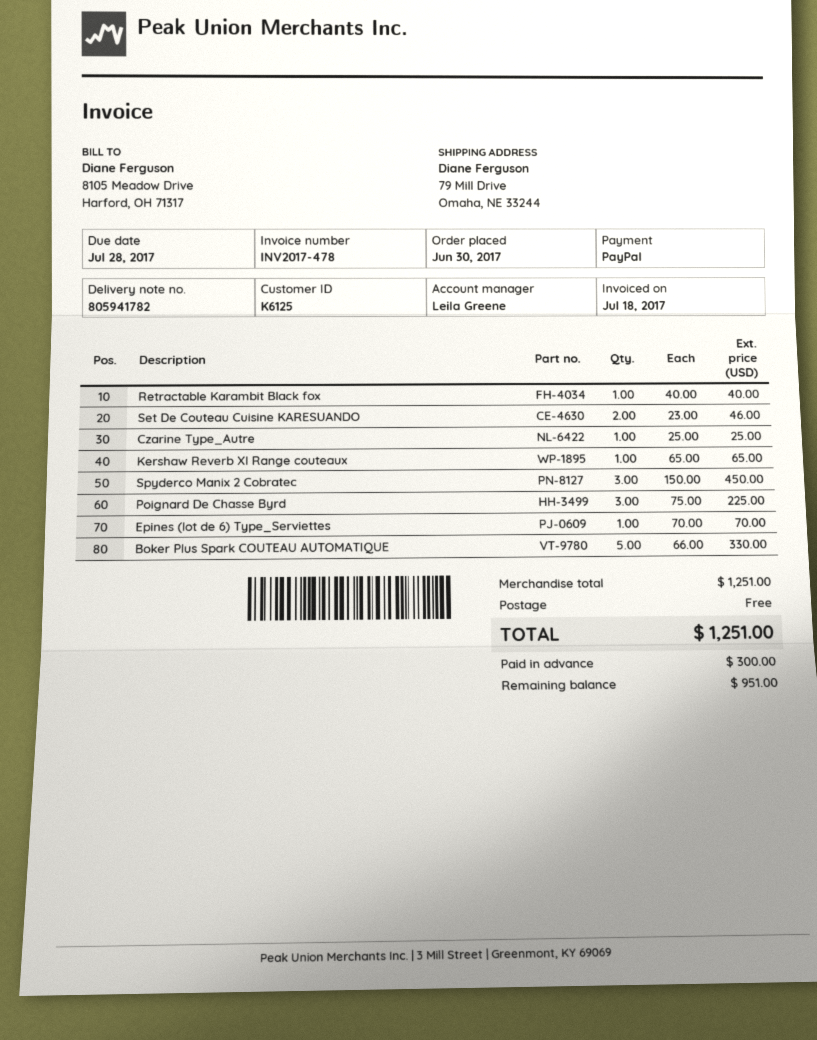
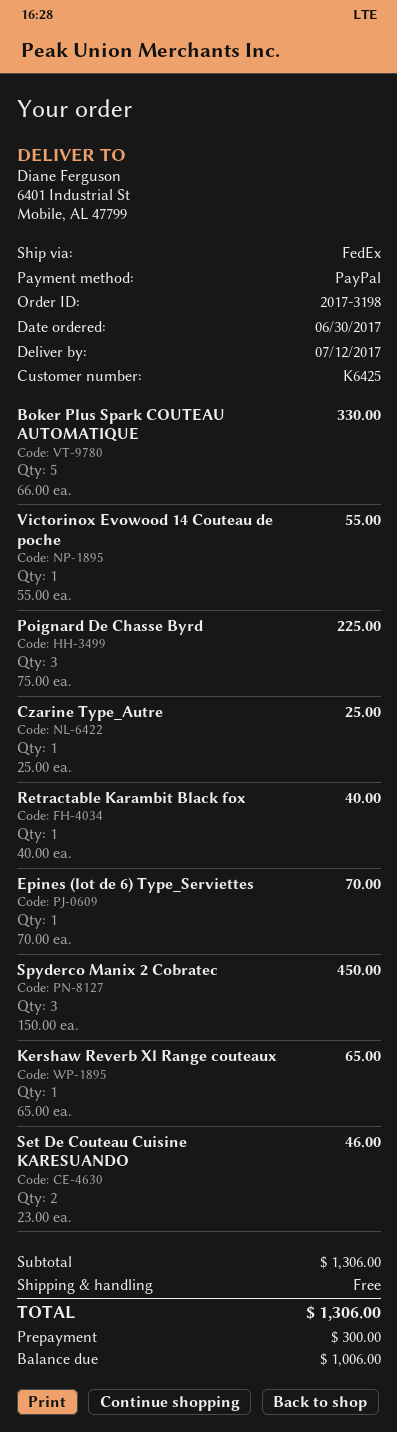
customer number: K6125 -> K6425
ship to: 79 Mill Drive, Omaha, NE 33244 -> 6401 Industrial St, Mobile, AL 47799
Victorinox Evowood 14 Couteau de poche: none -> 1 x 55.00 = 55.00
subtotal: 1251.00 -> 1306.00
total: 1251.00 -> 1306.00
balance: 951.00 -> 1006.00

